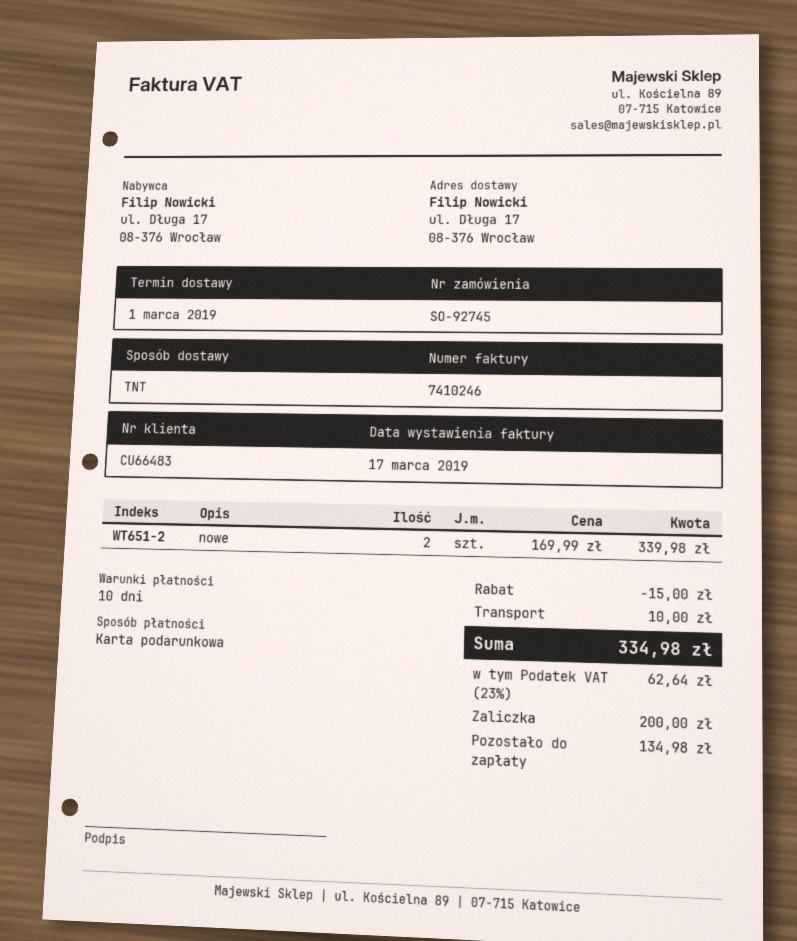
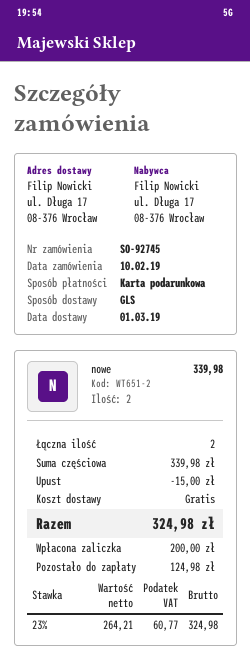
shipping method: TNT -> GLS
shipping: 10.00 -> 0.00
tax: 23% = 62.64 -> 23% = 60.77
total: 334.98 -> 324.98
balance: 134.98 -> 124.98

